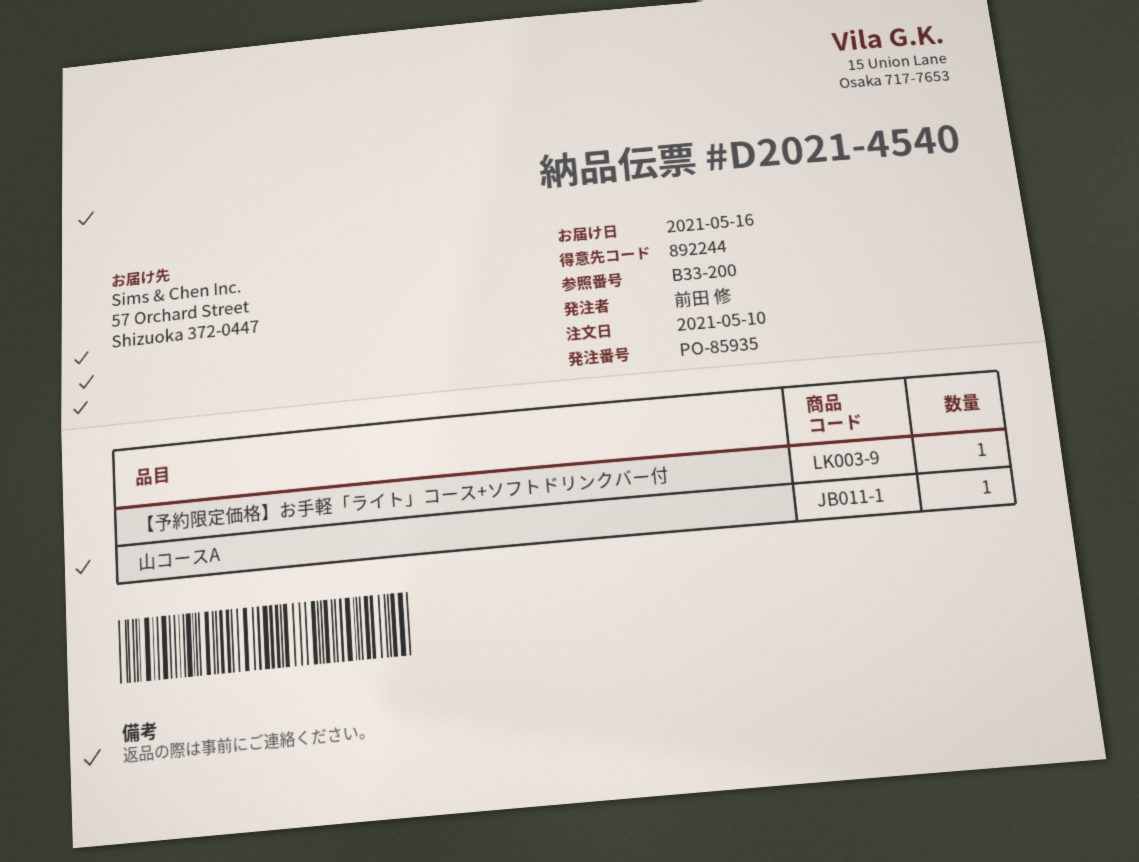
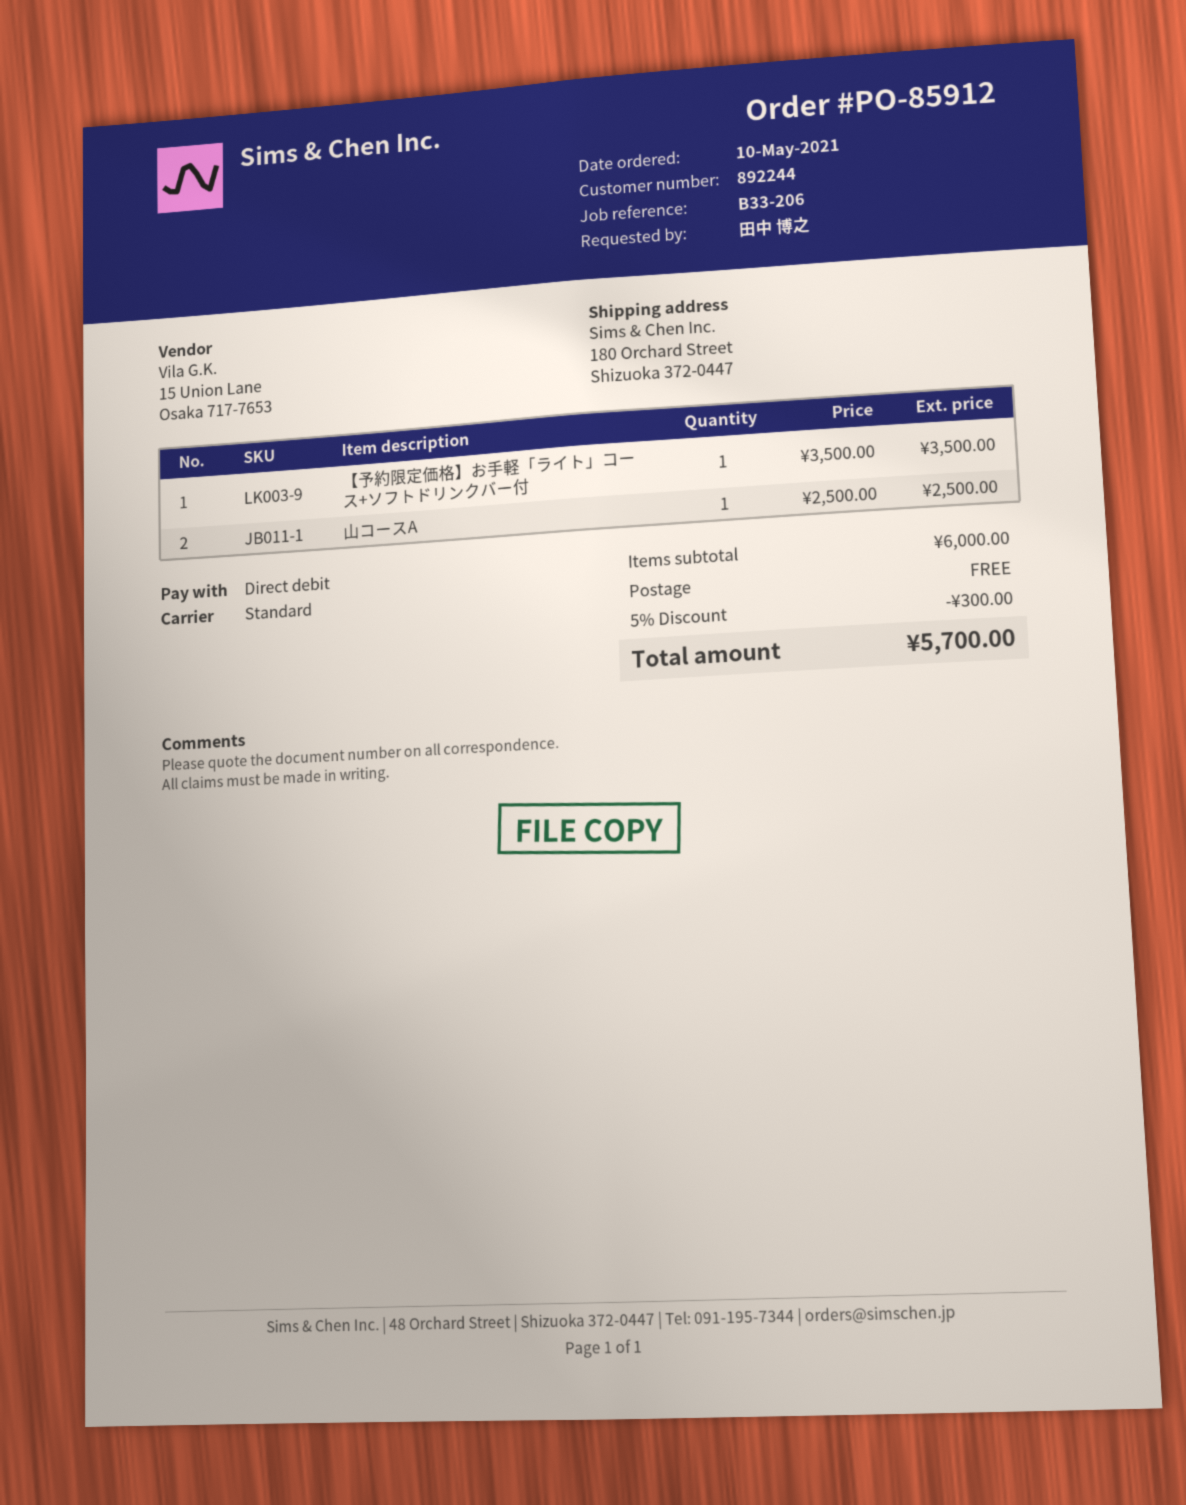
order number: PO-85935 -> PO-85912
reference: B33-200 -> B33-206
ordered by: 前田 修 -> 田中 博之
ship to: 57 Orchard Street, Shizuoka 372-0447 -> 180 Orchard Street, Shizuoka 372-0447

